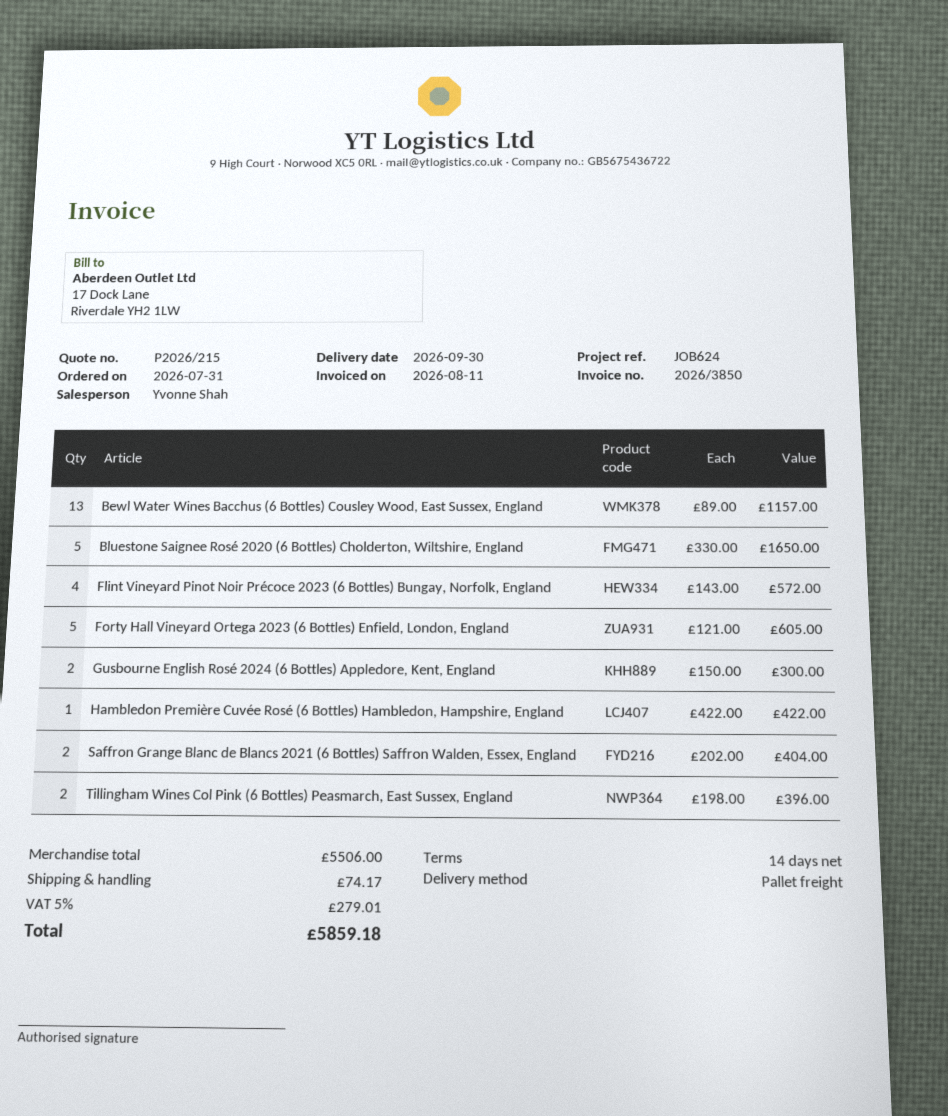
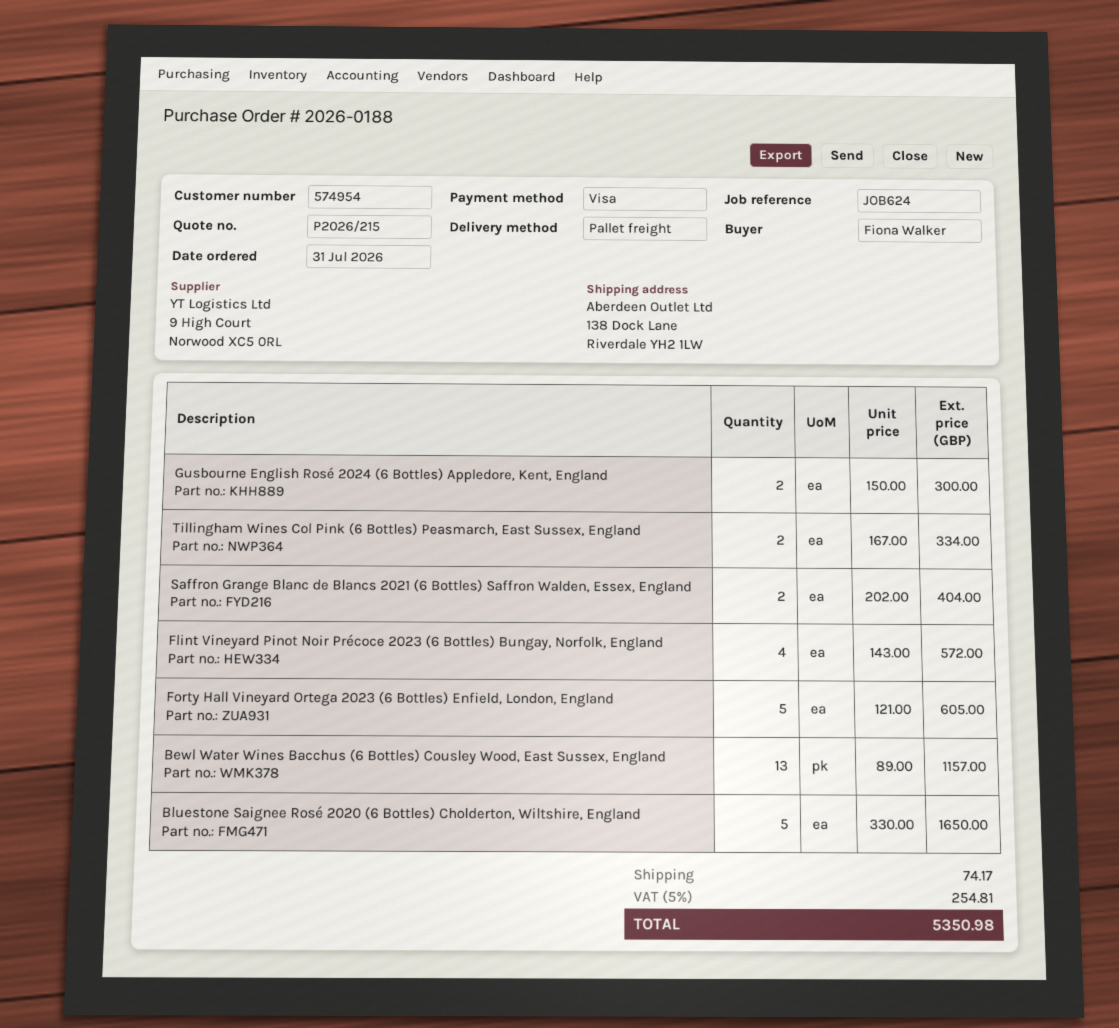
Hambledon Première Cuvée Rosé (6 Bottles) Hambledon, Hampshire, England: 1 x 422.00 = 422.00 -> none
Tillingham Wines Col Pink (6 Bottles) Peasmarch, East Sussex, England: 2 x 198.00 = 396.00 -> 2 x 167.00 = 334.00
tax: 5% = 279.01 -> 5% = 254.81
total: 5859.18 -> 5350.98

